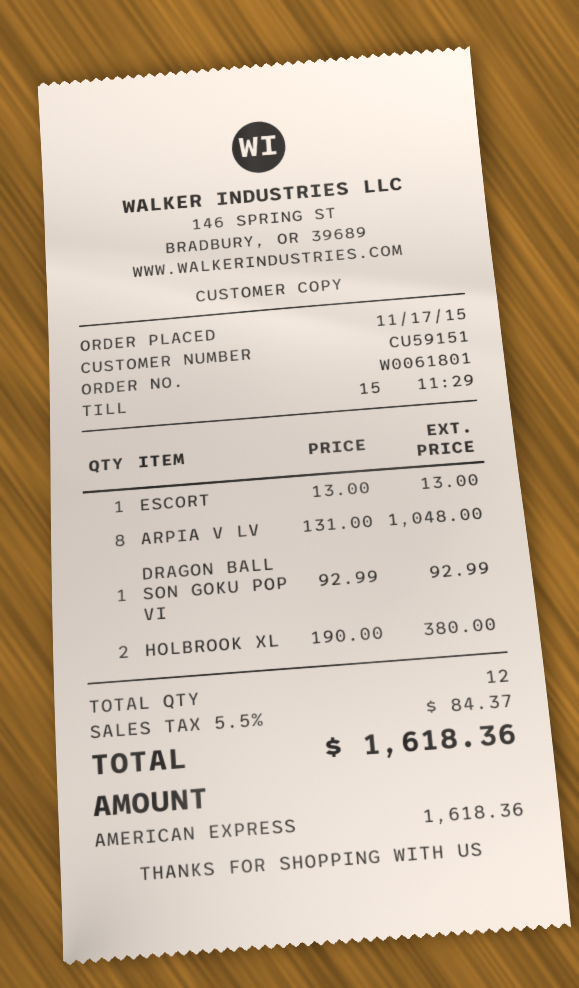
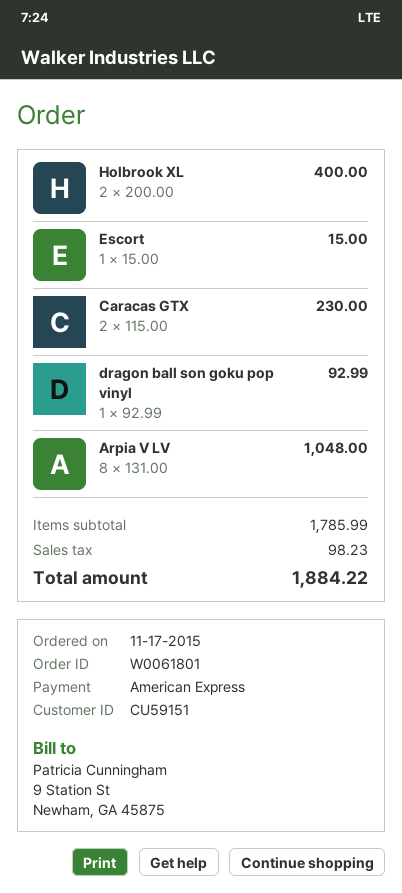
ESCORT: 1 x 13.00 = 13.00 -> 1 x 15.00 = 15.00
HOLBROOK XL: 2 x 190.00 = 380.00 -> 2 x 200.00 = 400.00
Caracas GTX: none -> 2 x 115.00 = 230.00
tax: 84.37 -> 98.23
total: 1618.36 -> 1884.22

